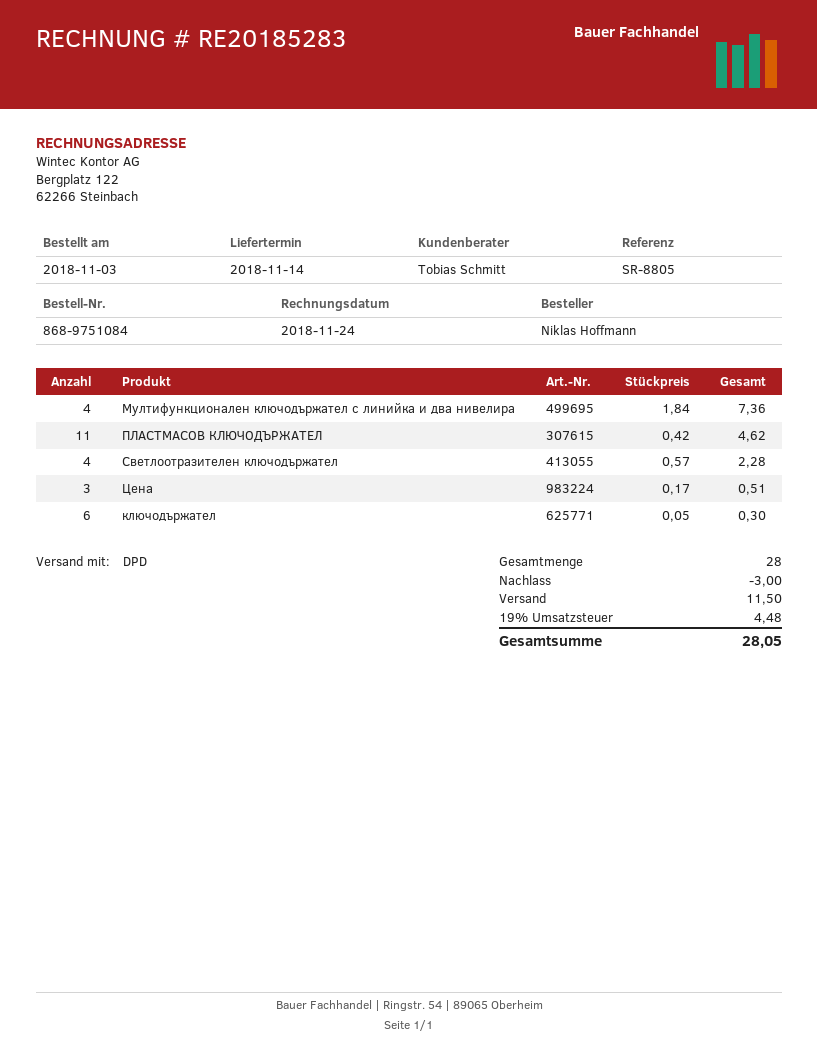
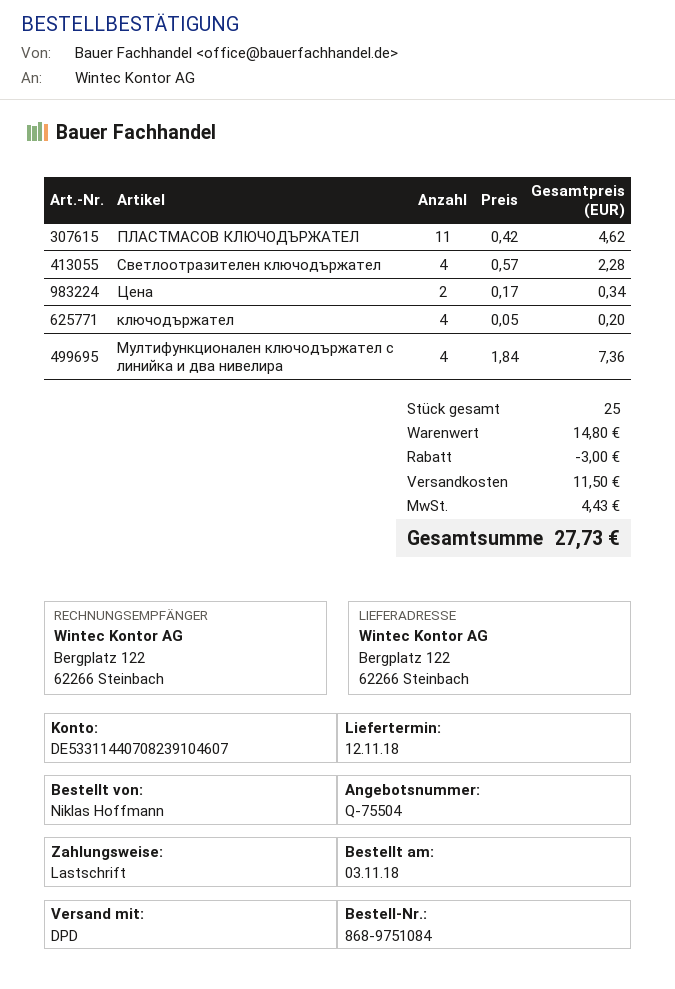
delivery date: 2018-11-14 -> 2018-11-12
Цена: 3 x 0.17 = 0.51 -> 2 x 0.17 = 0.34
ключодържател: 6 x 0.05 = 0.30 -> 4 x 0.05 = 0.20
total quantity: 28 -> 25
tax: 4.48 -> 4.43
total: 28.05 -> 27.73

